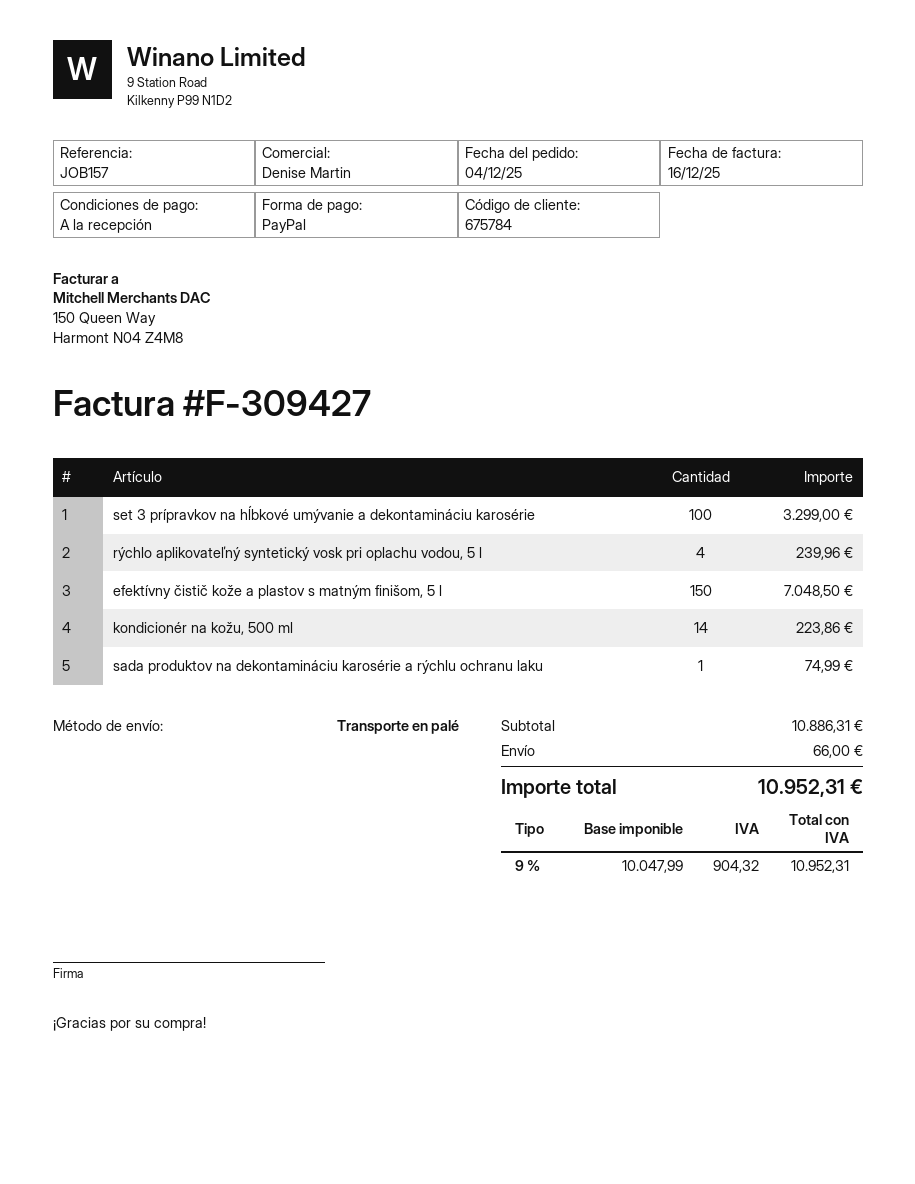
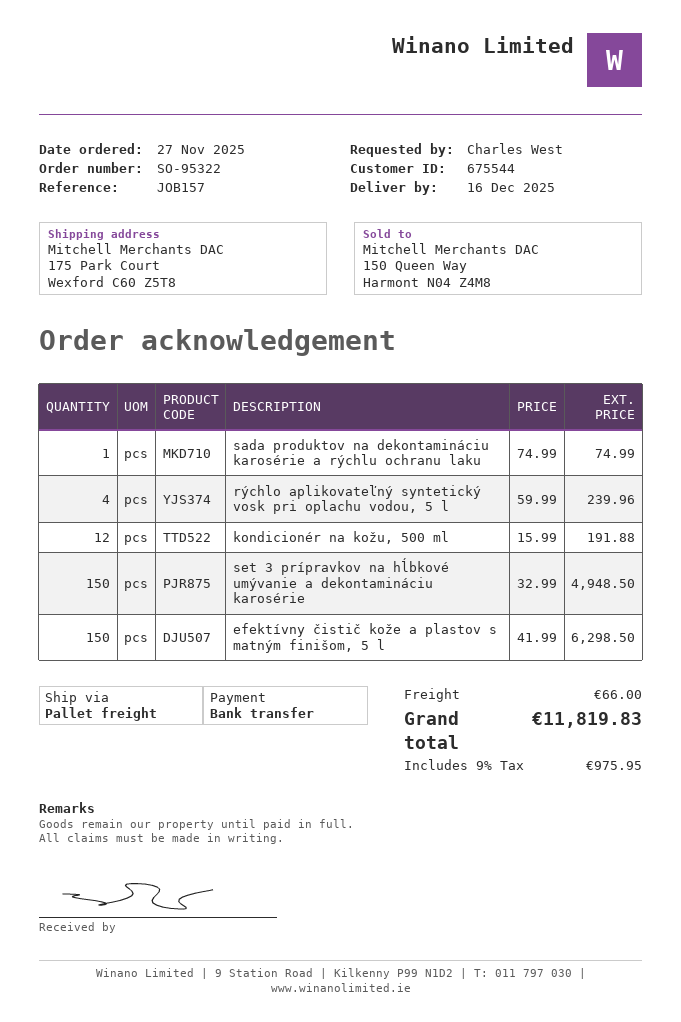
order date: 2025-12-04 -> 2025-11-27
customer number: 675784 -> 675544
payment method: PayPal -> bank transfer
set 3 prípravkov na hĺbkové umývanie a dekontamináciu karosérie: 100 for 3299.00 -> 150 for 4948.50
efektívny čistič kože a plastov s matným finišom, 5 l: 150 for 7048.50 -> 150 for 6298.50
kondicionér na kožu, 500 ml: 14 for 223.86 -> 12 for 191.88
tax: 9% = 904.32 -> 9% = 975.95
total: 10952.31 -> 11819.83

